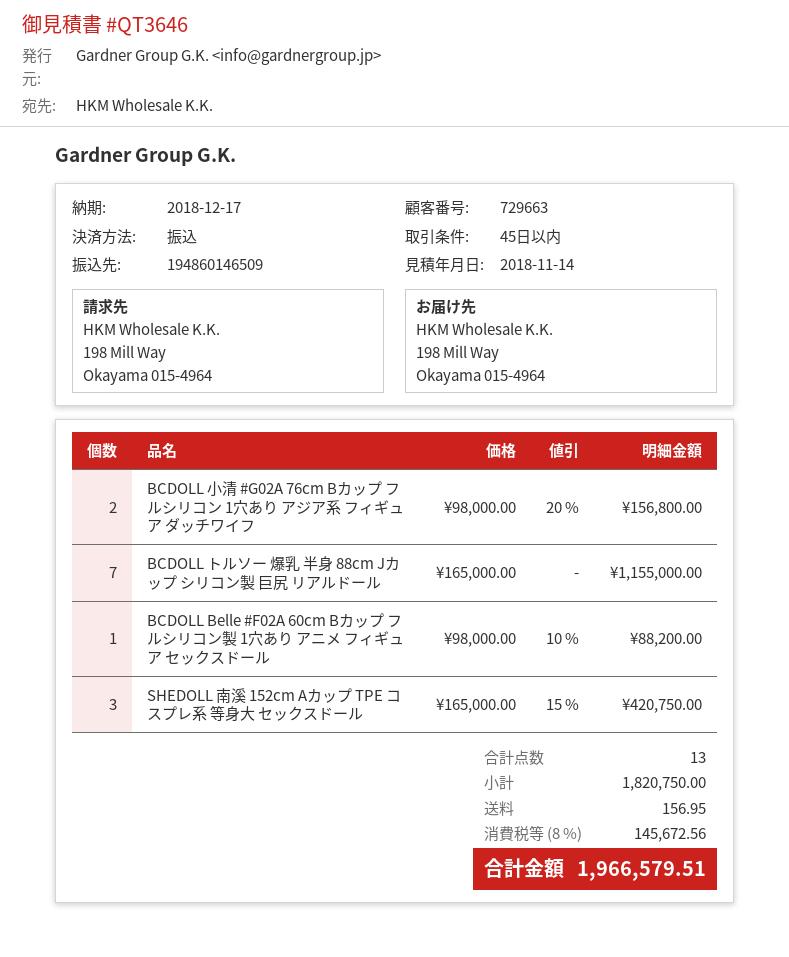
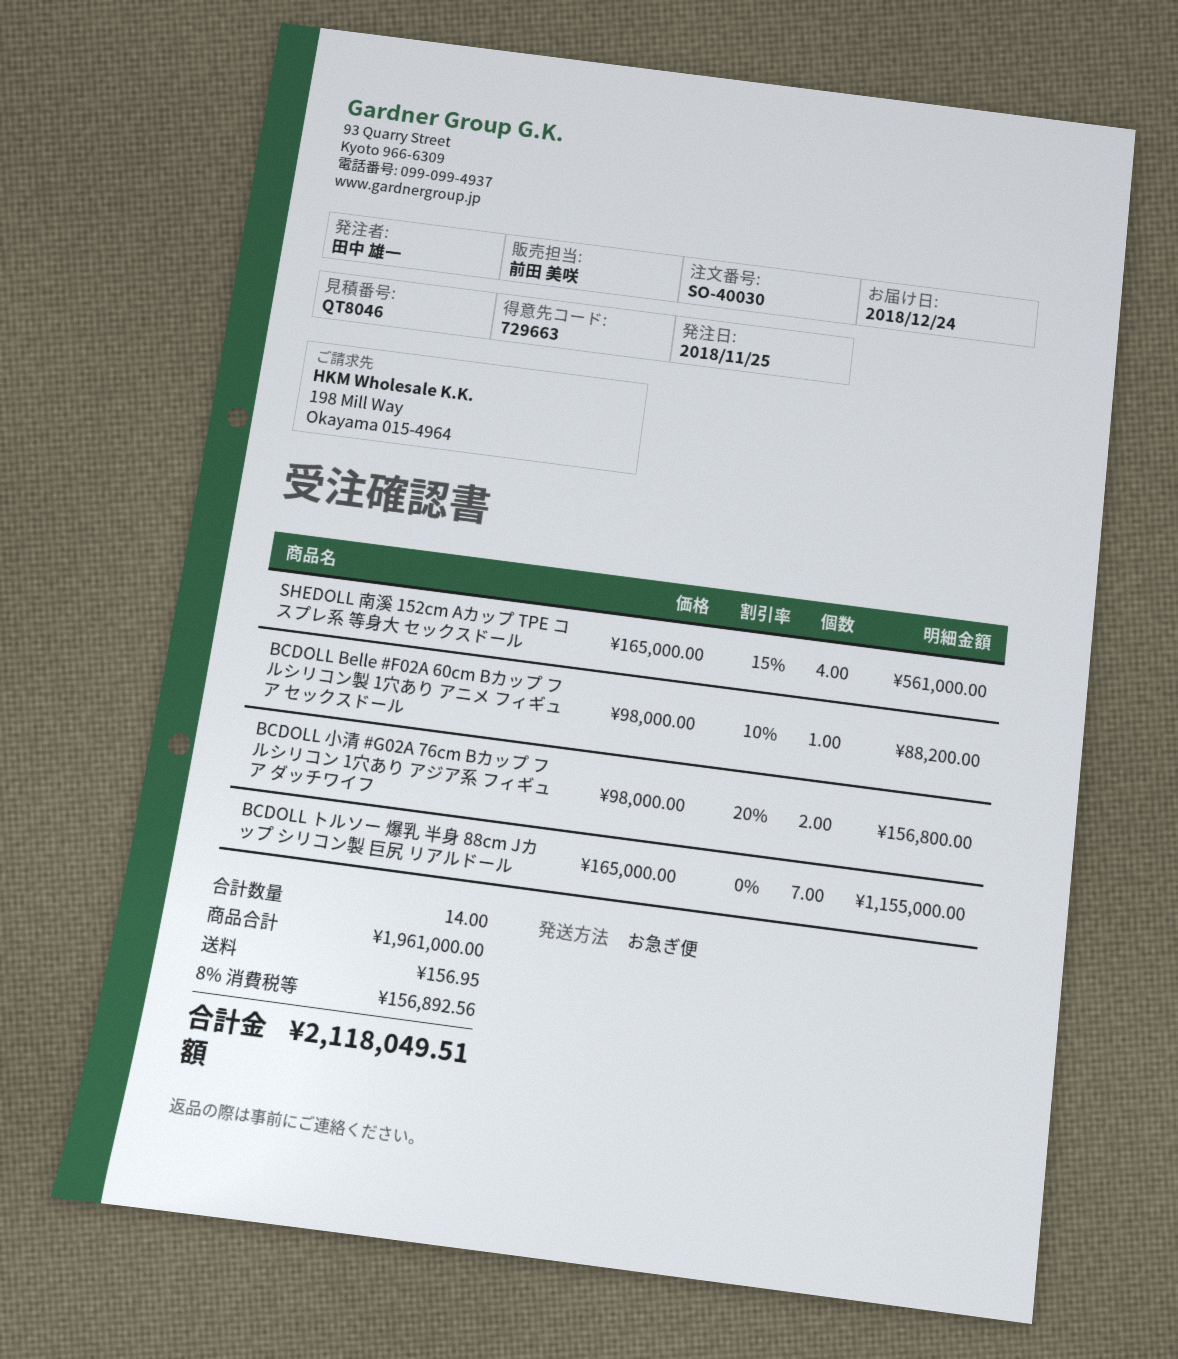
quote number: QT3646 -> QT8046
delivery date: 2018-12-17 -> 2018-12-24
SHEDOLL 南溪 152cm Aカップ TPE コスプレ系 等身大 セックスドール: 3 x 165000.00 - 15% = 420750.00 -> 4 x 165000.00 - 15% = 561000.00
total quantity: 13 -> 14
subtotal: 1820750.00 -> 1961000.00
tax: 8% = 145672.56 -> 8% = 156892.56
total: 1966579.51 -> 2118049.51

